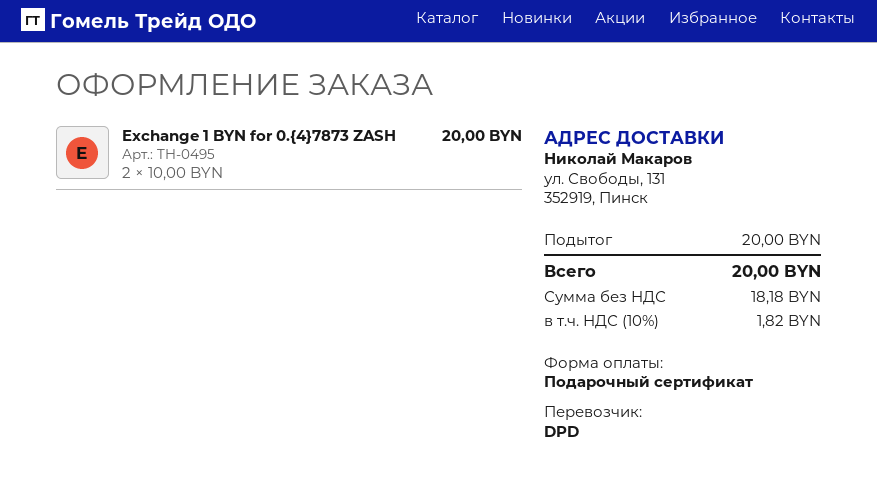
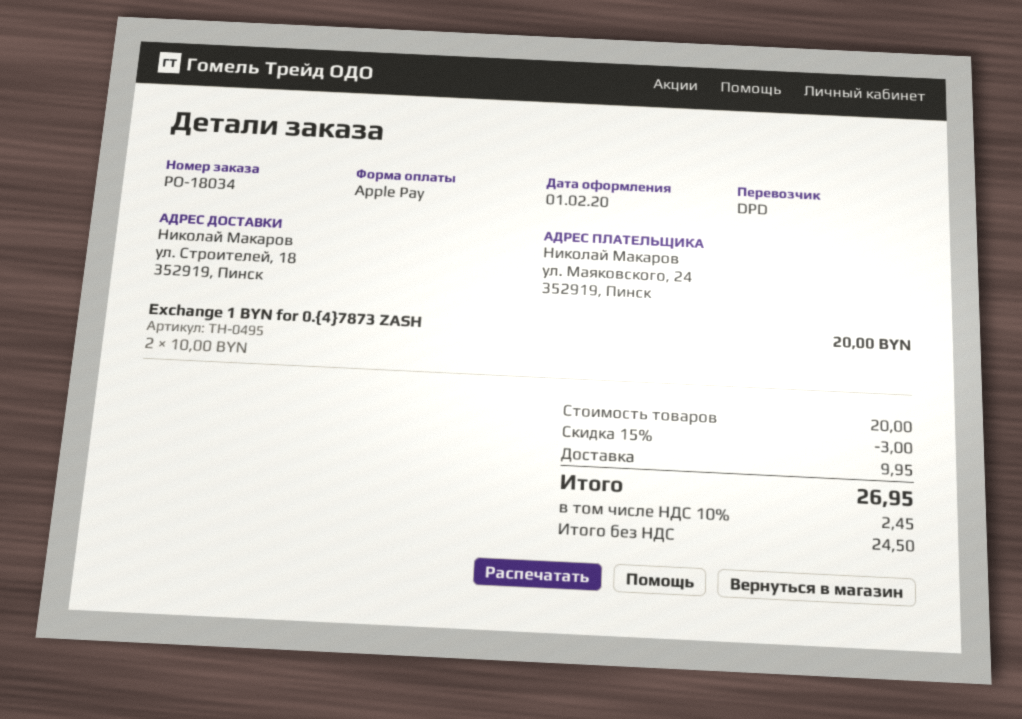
payment method: gift card -> Apple Pay
ship to: ул. Свободы, 131, 352919, Пинск -> ул. Строителей, 18, 352919, Пинск
discount: none -> 15% = 3.00
shipping: none -> 9.95
net: 18.18 -> 24.50
tax: 10% = 1.82 -> 10% = 2.45
total: 20.00 -> 26.95

